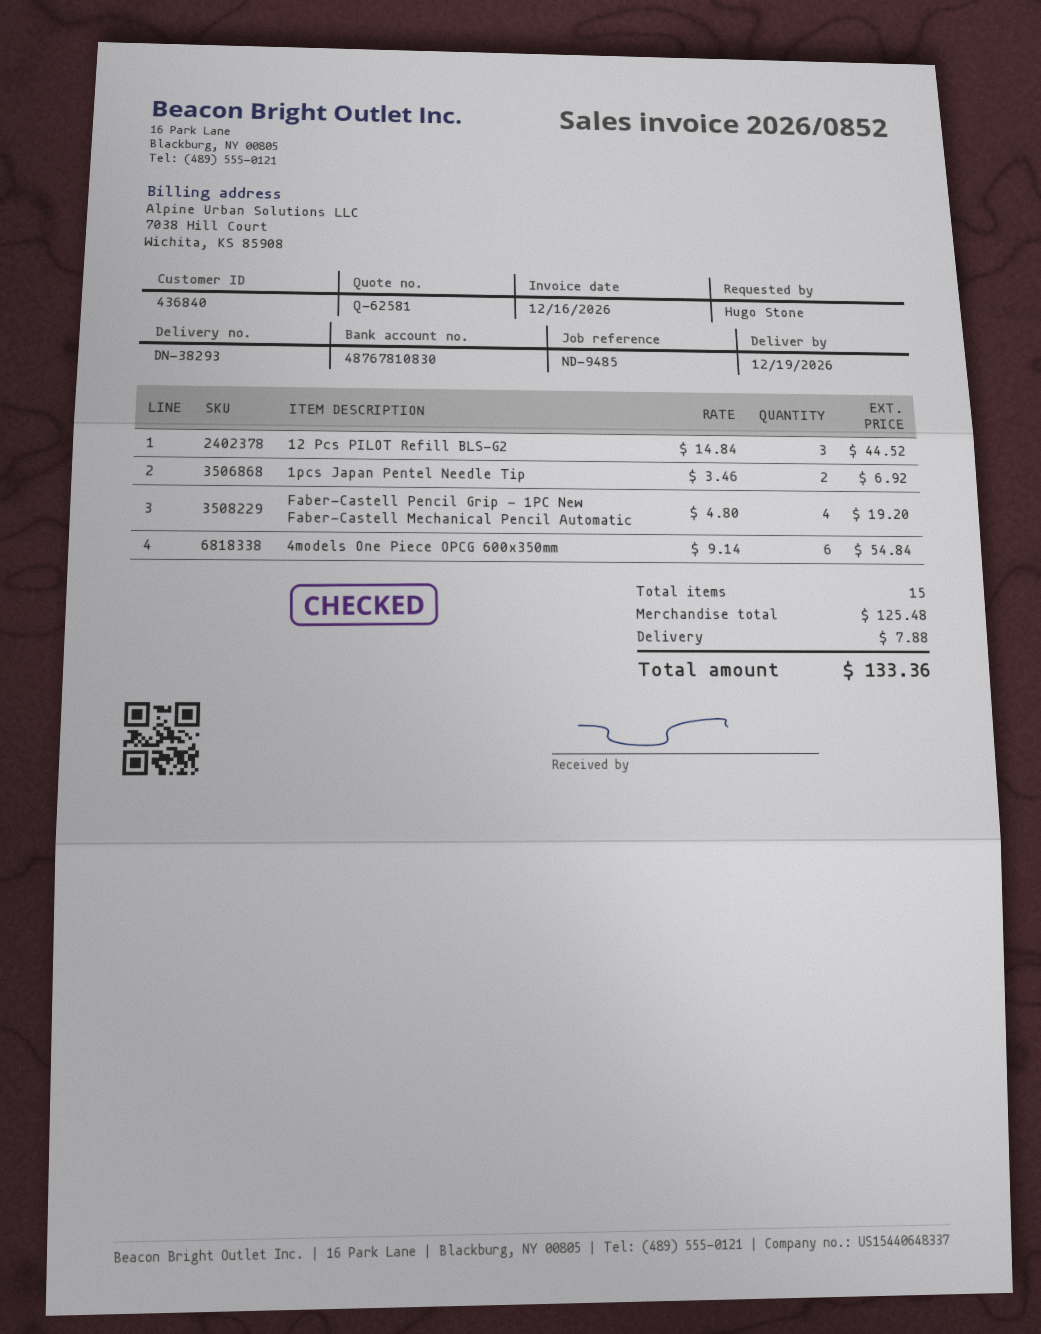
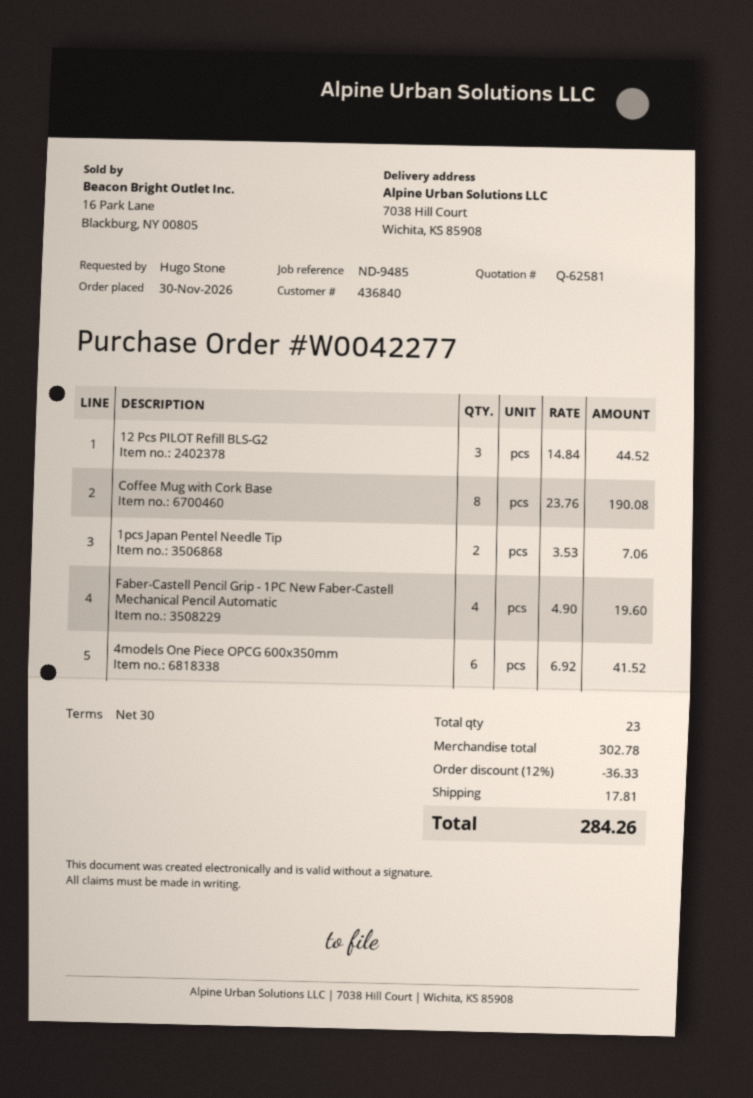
1pcs Japan Pentel Needle Tip: 2 x 3.46 = 6.92 -> 2 x 3.53 = 7.06
Faber-Castell Pencil Grip - 1PC New Faber-Castell Mechanical Pencil Automatic: 4 x 4.80 = 19.20 -> 4 x 4.90 = 19.60
4models One Piece OPCG 600x350mm: 6 x 9.14 = 54.84 -> 6 x 6.92 = 41.52
Coffee Mug with Cork Base: none -> 8 x 23.76 = 190.08
total quantity: 15 -> 23
subtotal: 125.48 -> 302.78
discount: none -> 12% = 36.33
shipping: 7.88 -> 17.81
total: 133.36 -> 284.26

